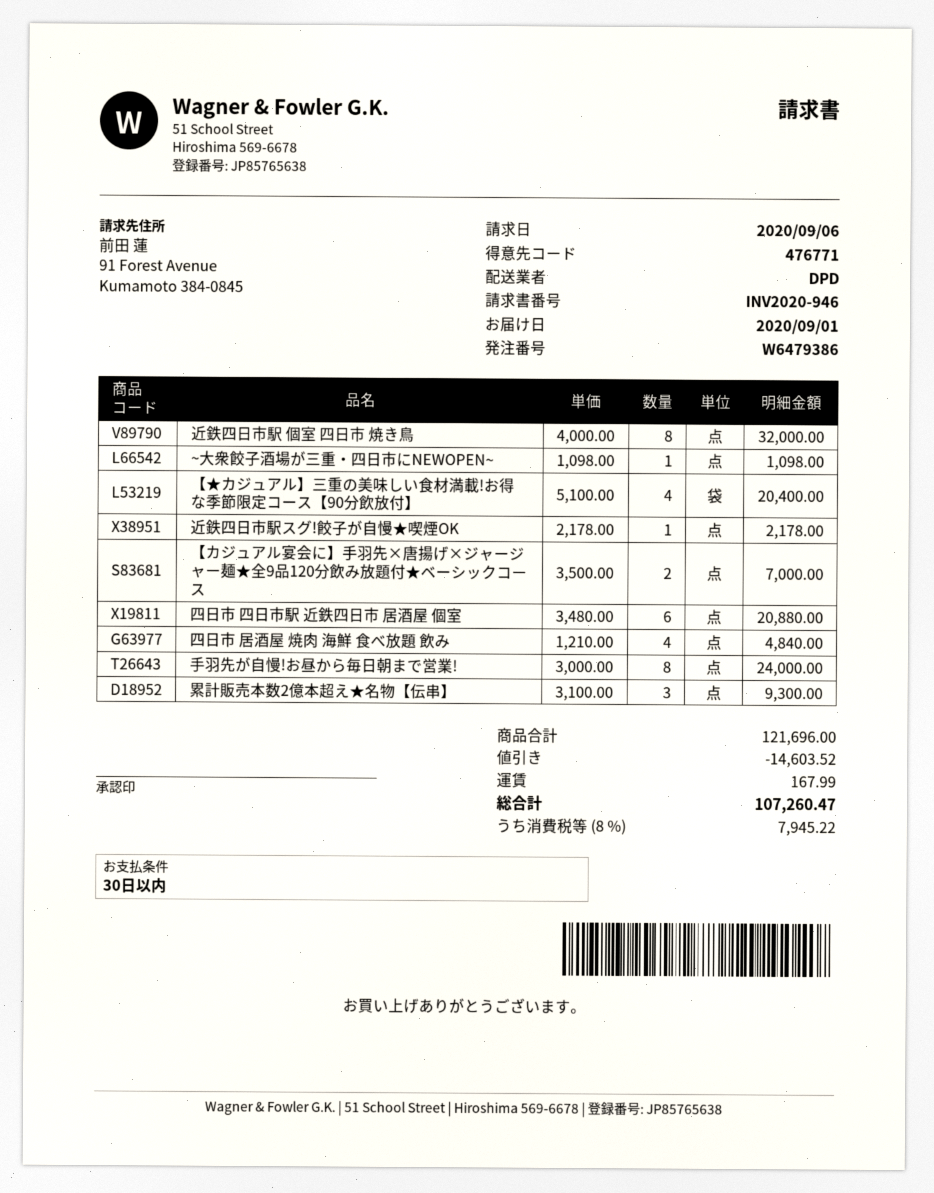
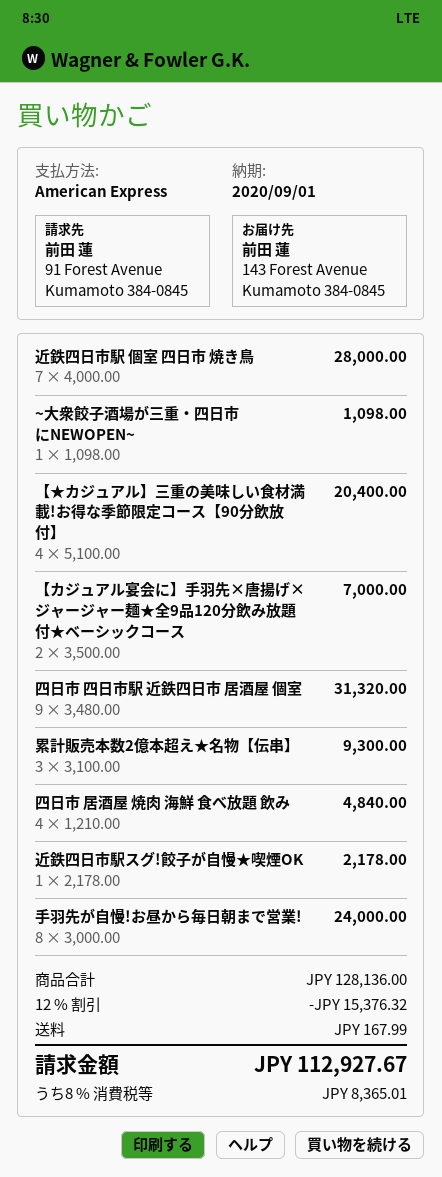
近鉄四日市駅 個室 四日市 焼き鳥: 8 x 4000.00 = 32000.00 -> 7 x 4000.00 = 28000.00
四日市 四日市駅 近鉄四日市 居酒屋 個室: 6 x 3480.00 = 20880.00 -> 9 x 3480.00 = 31320.00
subtotal: 121696.00 -> 128136.00
discount: 14603.52 -> 15376.32
tax: 8% = 7945.22 -> 8% = 8365.01
total: 107260.47 -> 112927.67

